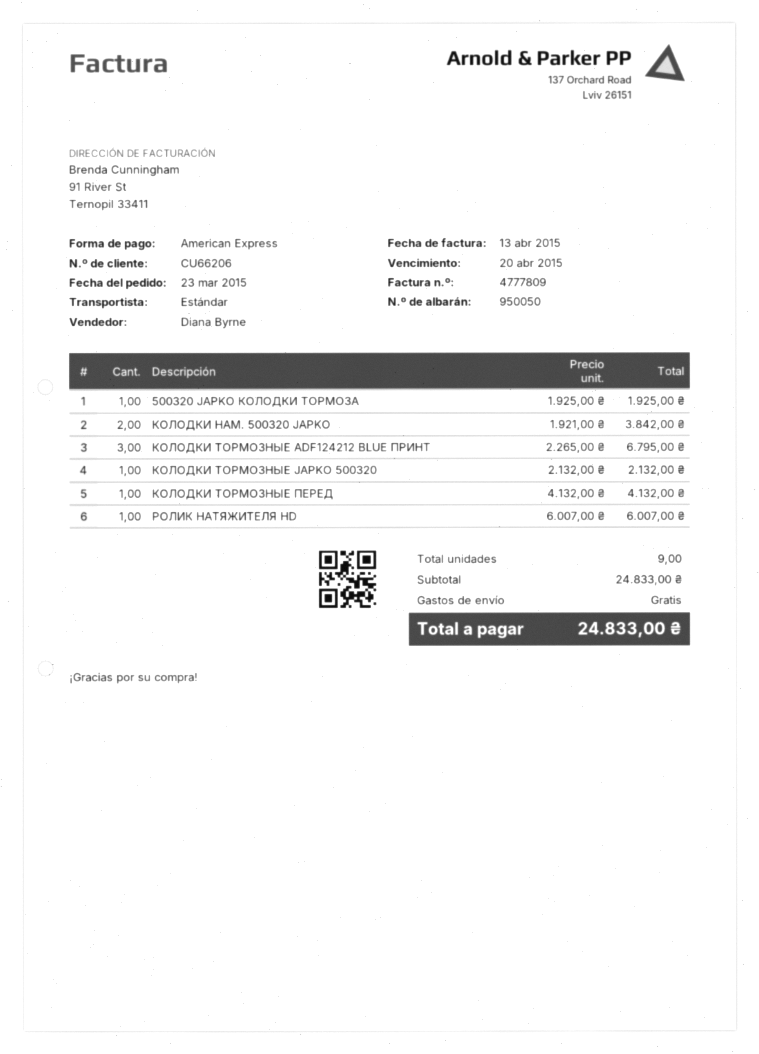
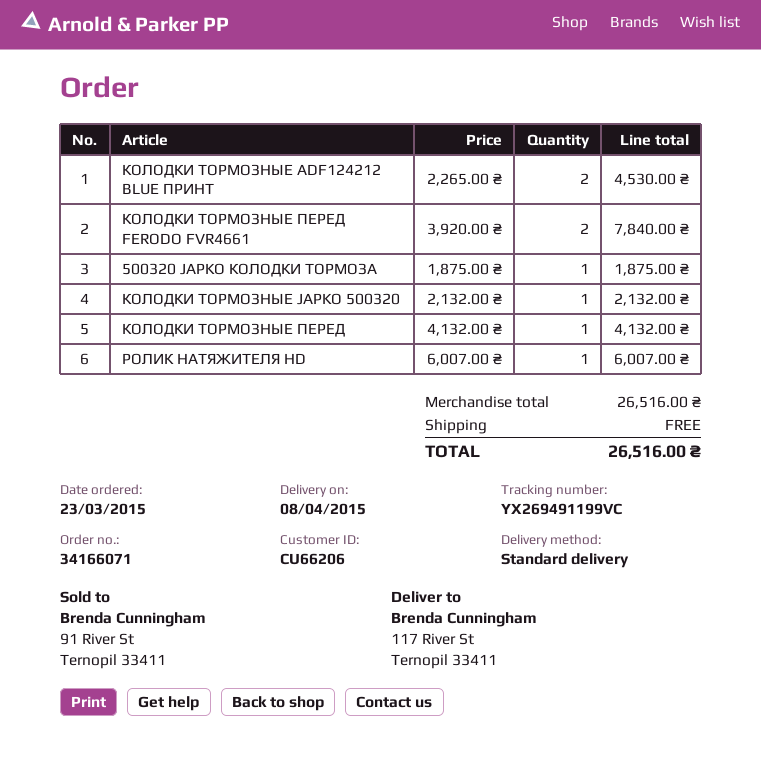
500320 JAPKO КОЛОДКИ ТОРМОЗА: 1 x 1925.00 = 1925.00 -> 1 x 1875.00 = 1875.00
КОЛОДКИ HAM. 500320 JAPKO: 2 x 1921.00 = 3842.00 -> none
КОЛОДКИ ТОРМОЗНЫЕ ADF124212 BLUE ПРИНТ: 3 x 2265.00 = 6795.00 -> 2 x 2265.00 = 4530.00
КОЛОДКИ ТОРМОЗНЫЕ ПЕРЕД FERODO FVR4661: none -> 2 x 3920.00 = 7840.00
subtotal: 24833.00 -> 26516.00
total: 24833.00 -> 26516.00

